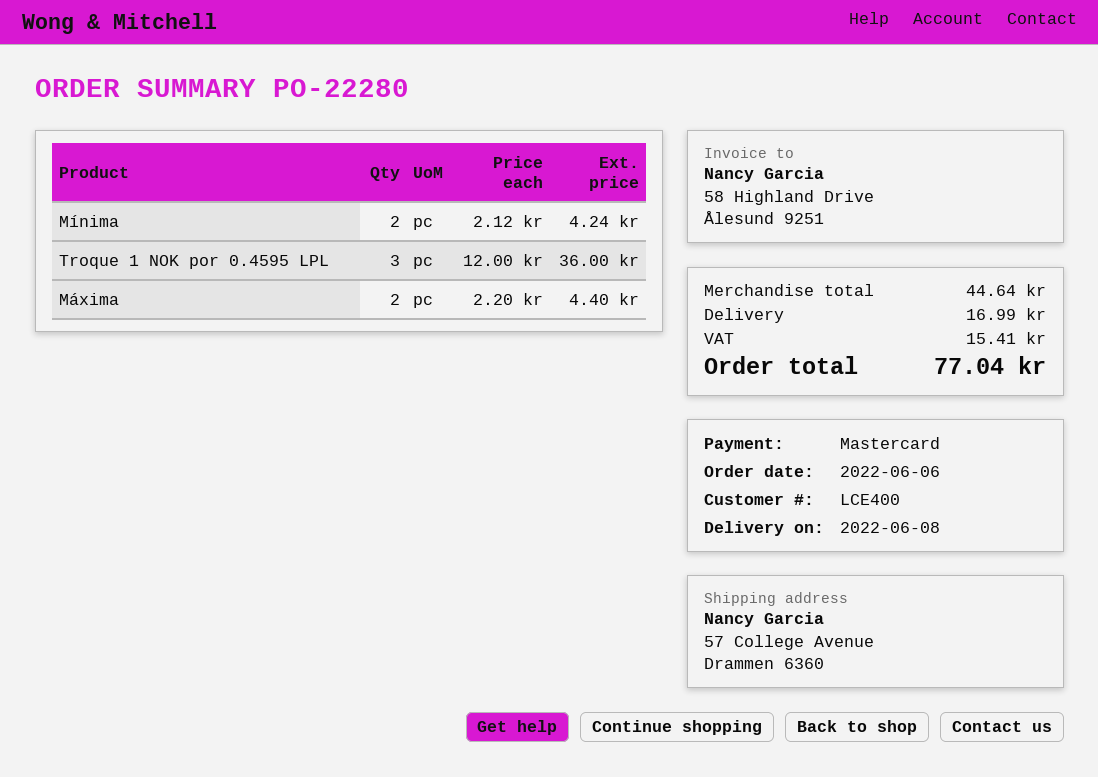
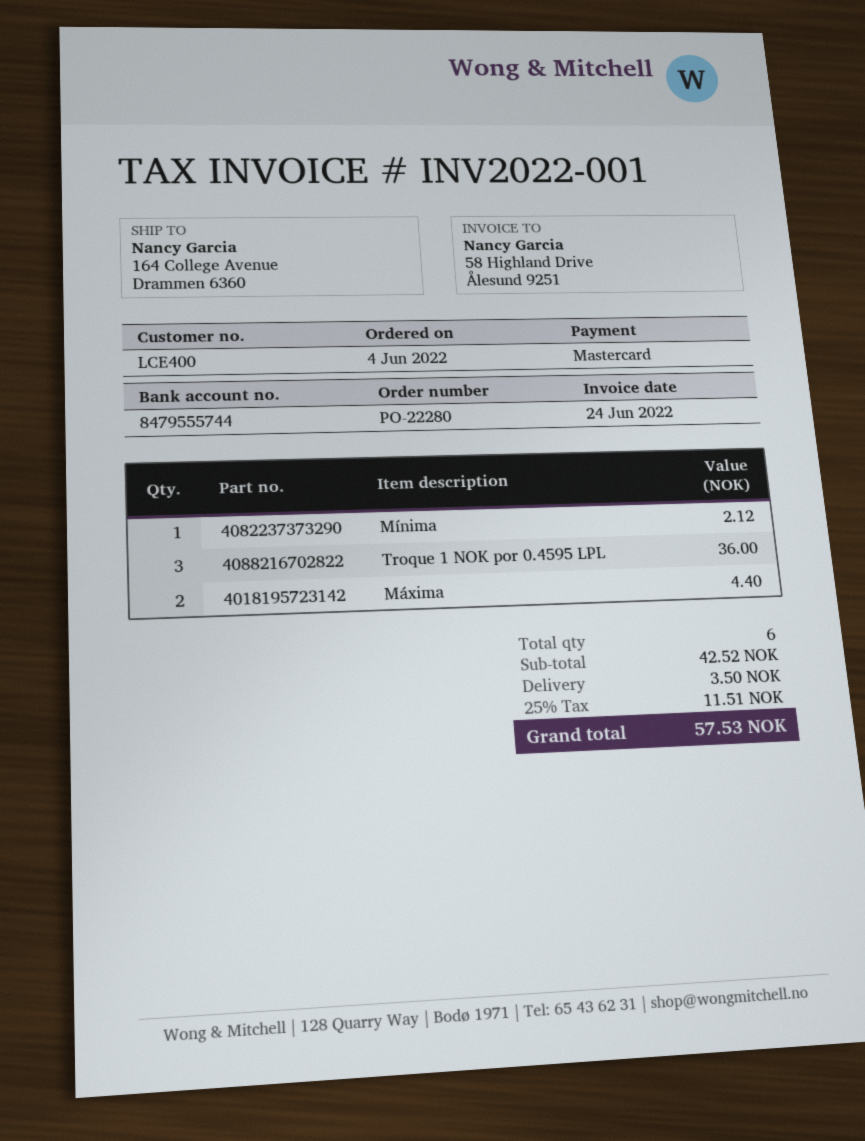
order date: 2022-06-06 -> 2022-06-04
ship to: 57 College Avenue, Drammen 6360 -> 164 College Avenue, Drammen 6360
Mínima: 2 for 4.24 -> 1 for 2.12
subtotal: 44.64 -> 42.52
shipping: 16.99 -> 3.50
tax: 15.41 -> 11.51
total: 77.04 -> 57.53

